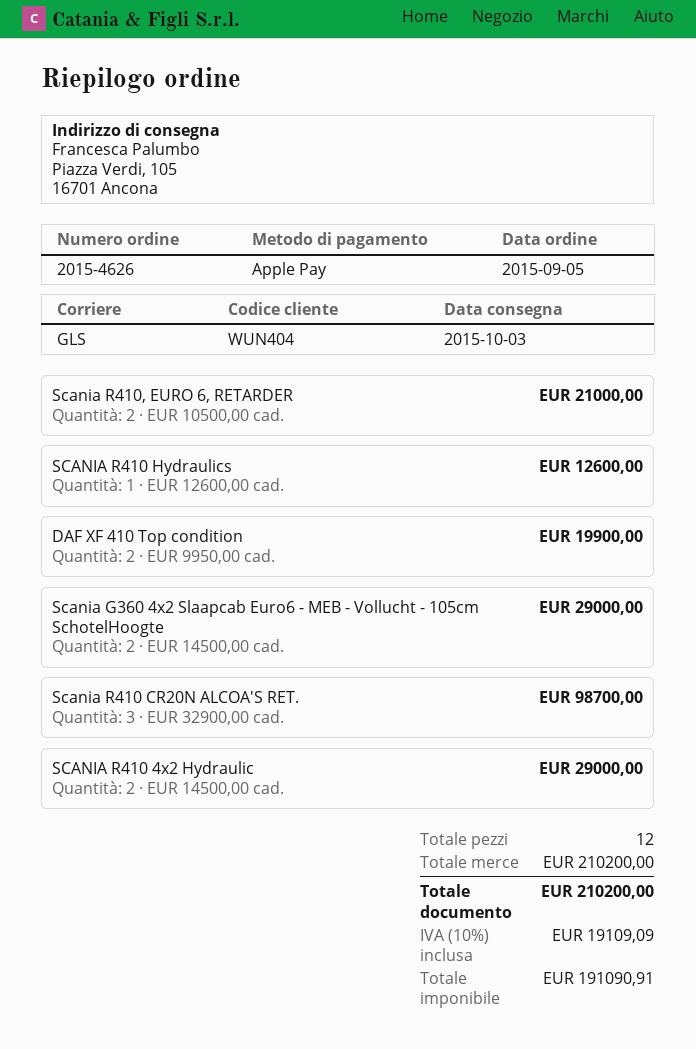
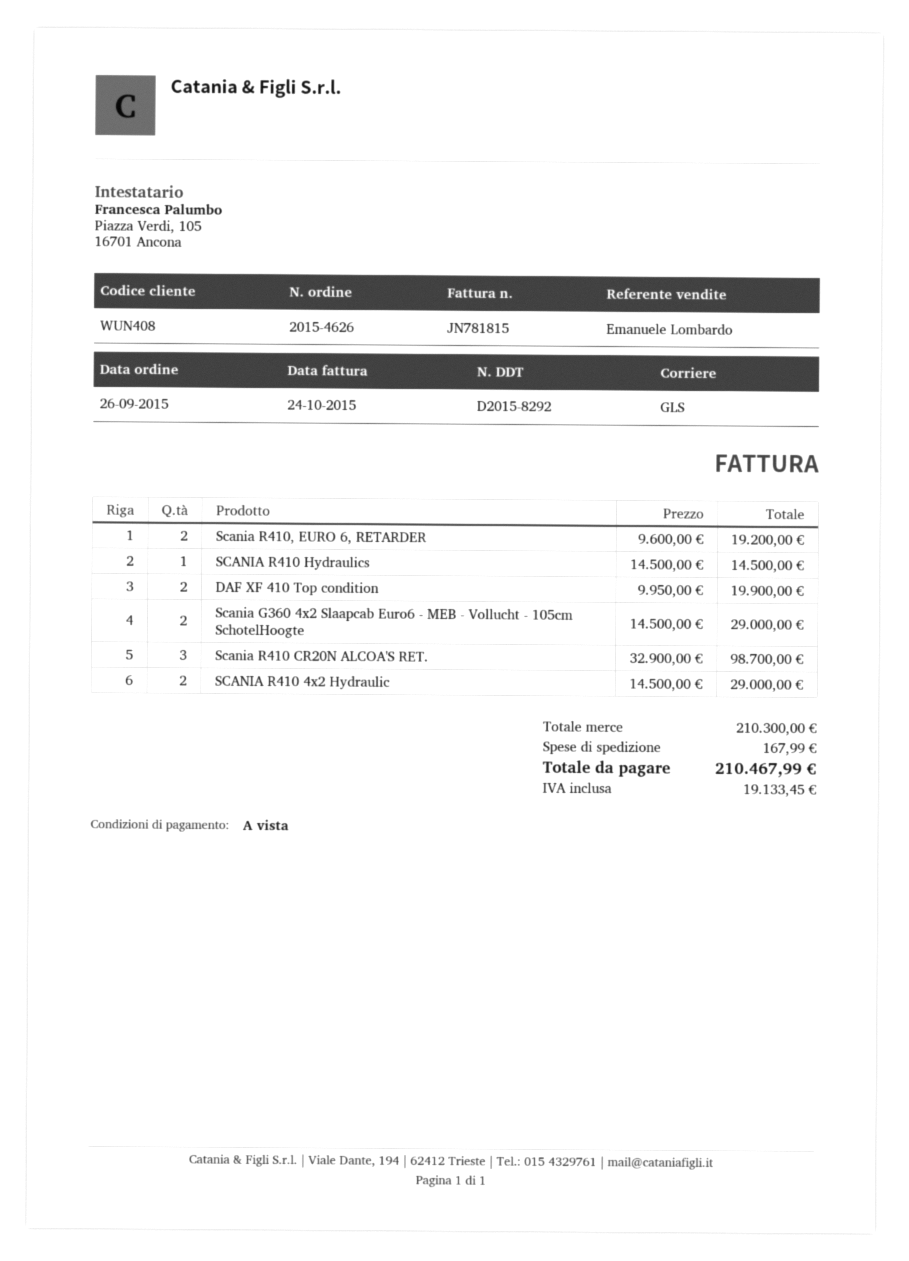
order date: 2015-09-05 -> 2015-09-26
customer number: WUN404 -> WUN408
Scania R410, EURO 6, RETARDER: 2 x 10500.00 = 21000.00 -> 2 x 9600.00 = 19200.00
SCANIA R410 Hydraulics: 1 x 12600.00 = 12600.00 -> 1 x 14500.00 = 14500.00
subtotal: 210200.00 -> 210300.00
shipping: none -> 167.99
tax: 19109.09 -> 19133.45
total: 210200.00 -> 210467.99

